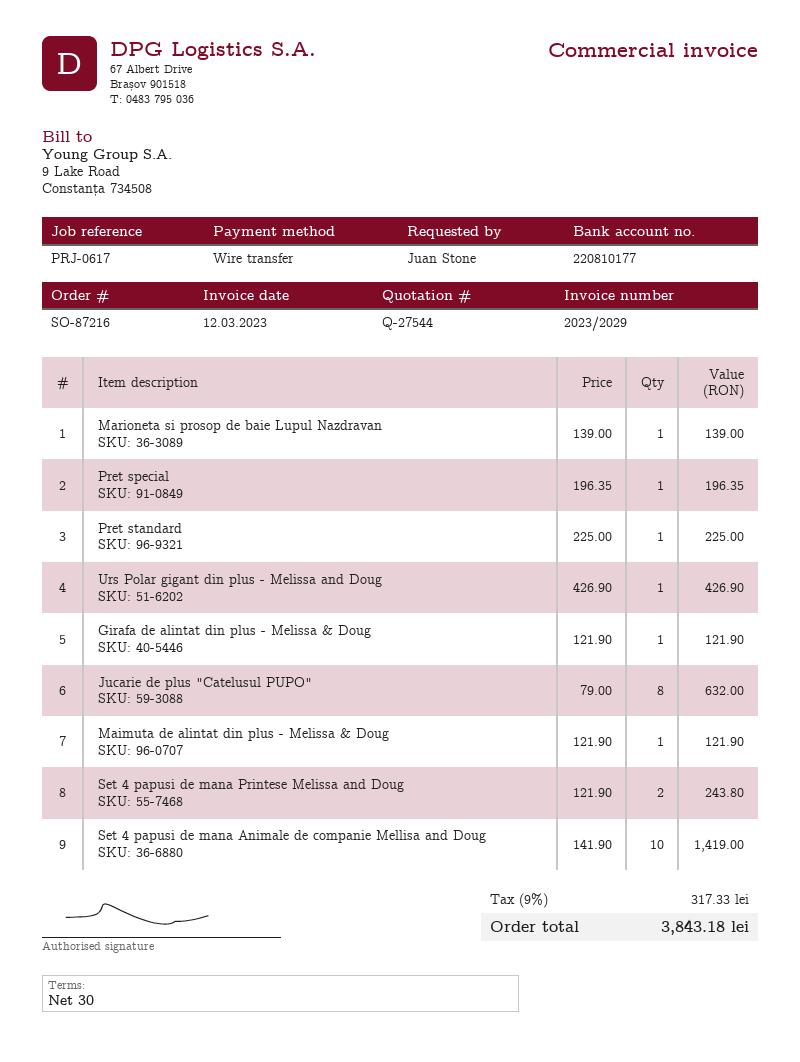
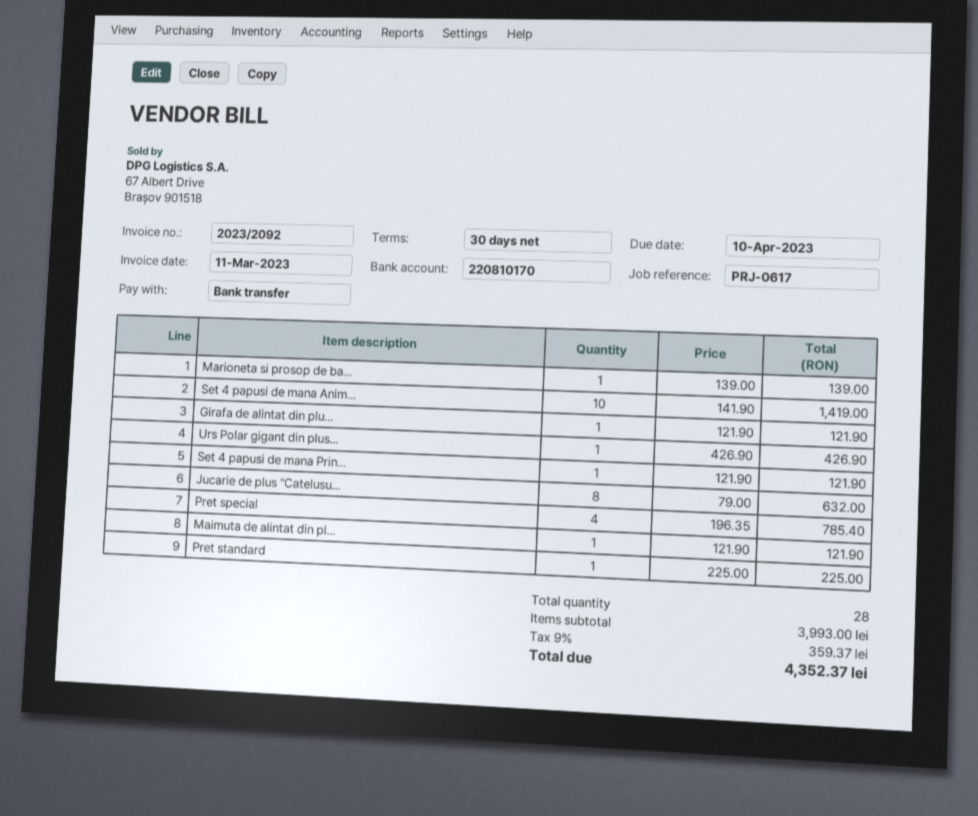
invoice number: 2023/2029 -> 2023/2092
invoice date: 2023-03-12 -> 2023-03-11
bank account: 220810177 -> 220810170
Pret special: 1 x 196.35 = 196.35 -> 4 x 196.35 = 785.40
Set 4 papusi de mana Printese Melissa and Doug: 2 x 121.90 = 243.80 -> 1 x 121.90 = 121.90
tax: 9% = 317.33 -> 9% = 359.37
total: 3843.18 -> 4352.37

